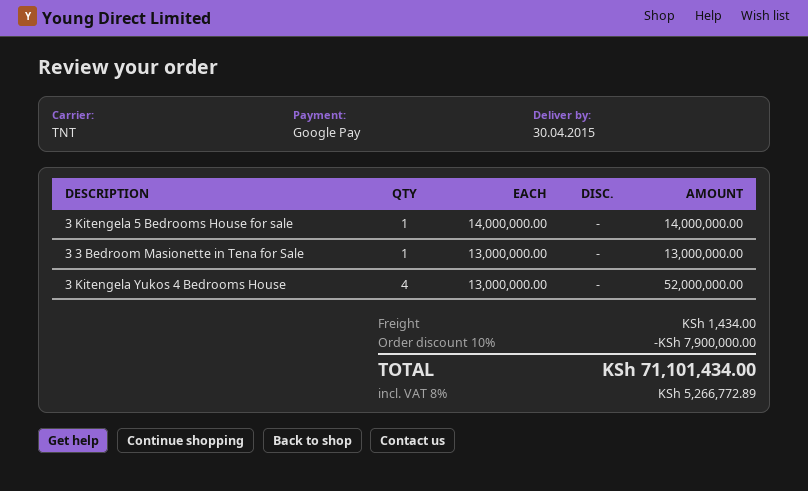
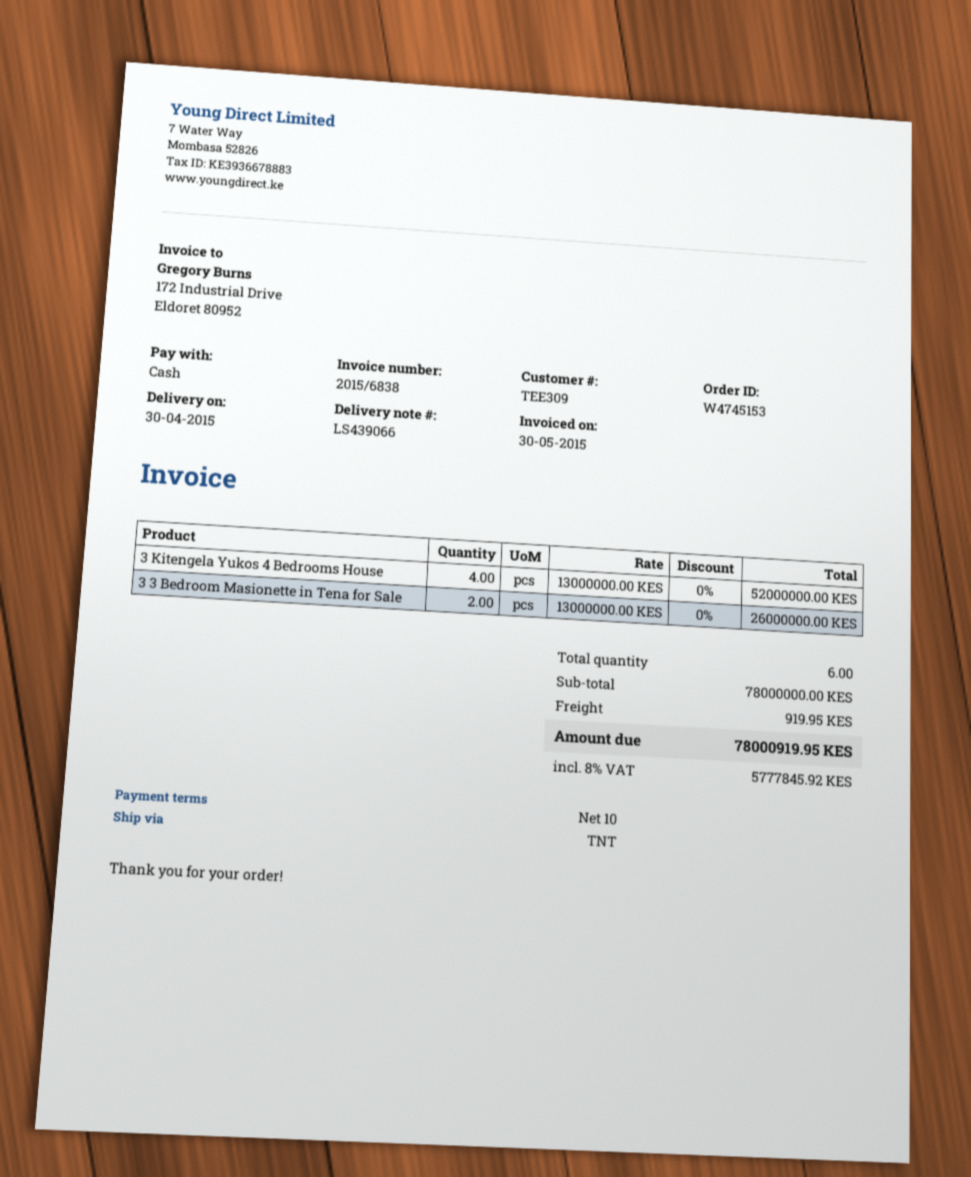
payment method: Google Pay -> cash
3 Kitengela 5 Bedrooms House for sale: 1 x 14000000.00 = 14000000.00 -> none
3 3 Bedroom Masionette in Tena for Sale: 1 x 13000000.00 = 13000000.00 -> 2 x 13000000.00 = 26000000.00
discount: 10% = 7900000.00 -> none
shipping: 1434.00 -> 919.95
tax: 8% = 5266772.89 -> 8% = 5777845.92
total: 71101434.00 -> 78000919.95

